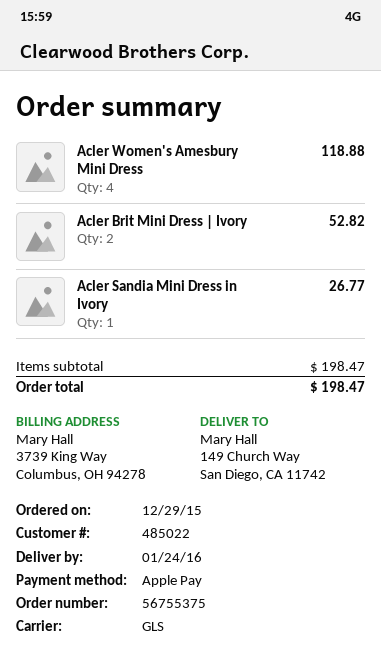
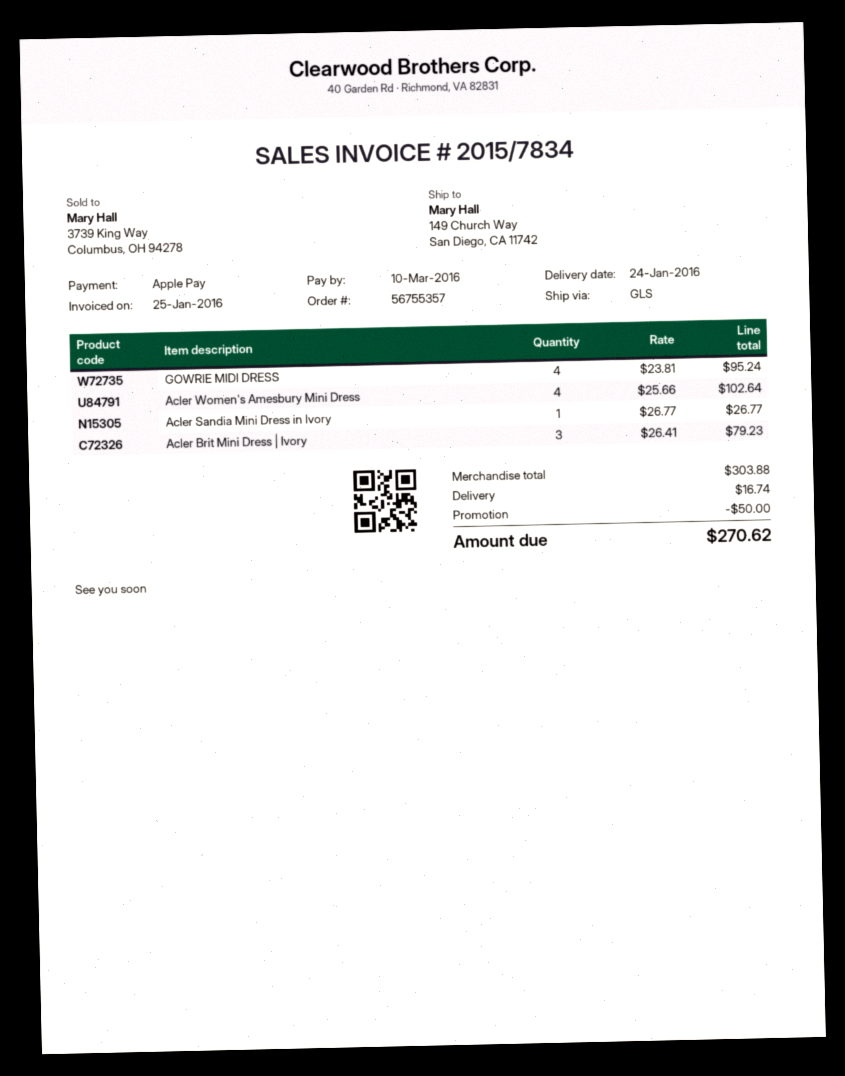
order number: 56755375 -> 56755357
Acler Women's Amesbury Mini Dress: 4 for 118.88 -> 4 for 102.64
Acler Brit Mini Dress | Ivory: 2 for 52.82 -> 3 for 79.23
GOWRIE MIDI DRESS: none -> 4 for 95.24
subtotal: 198.47 -> 303.88
discount: none -> 50.00
shipping: none -> 16.74
total: 198.47 -> 270.62

